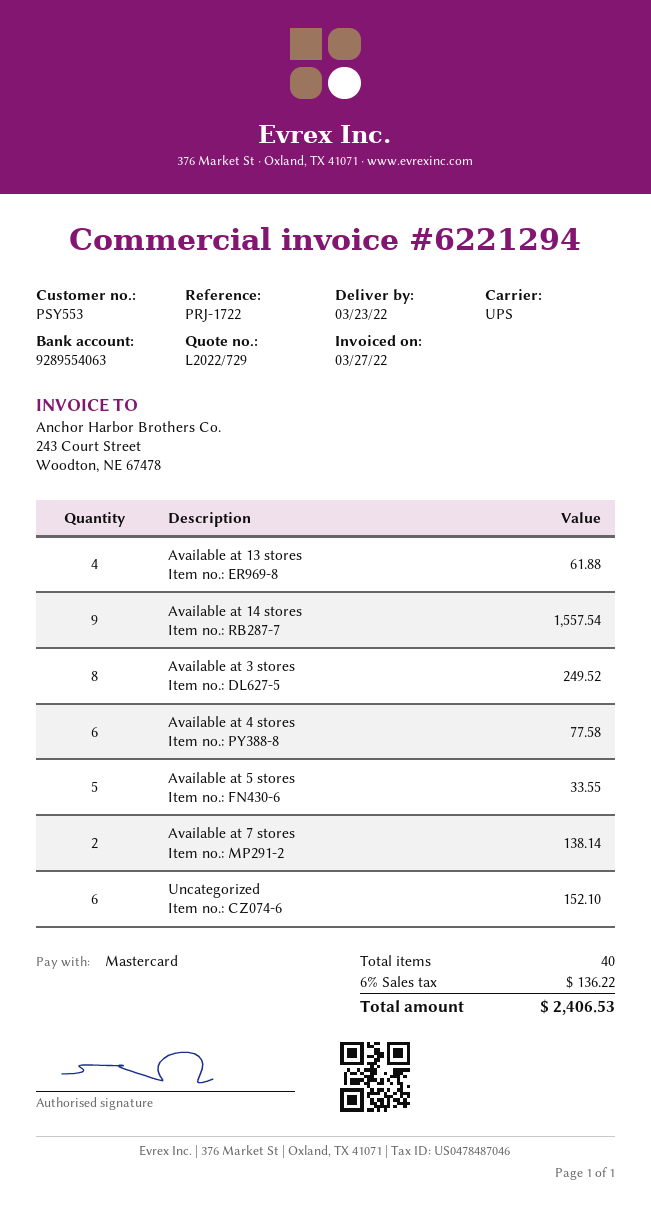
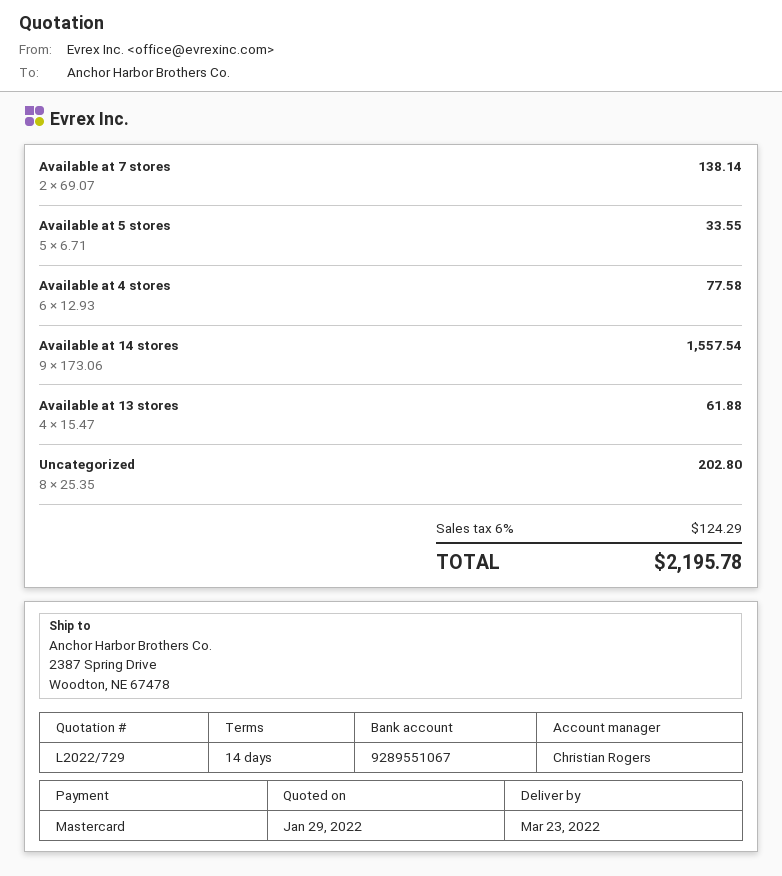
bank account: 9289554063 -> 9289551067
Available at 3 stores: 8 for 249.52 -> none
Uncategorized: 6 for 152.10 -> 8 for 202.80
tax: 6% = 136.22 -> 6% = 124.29
total: 2406.53 -> 2195.78

